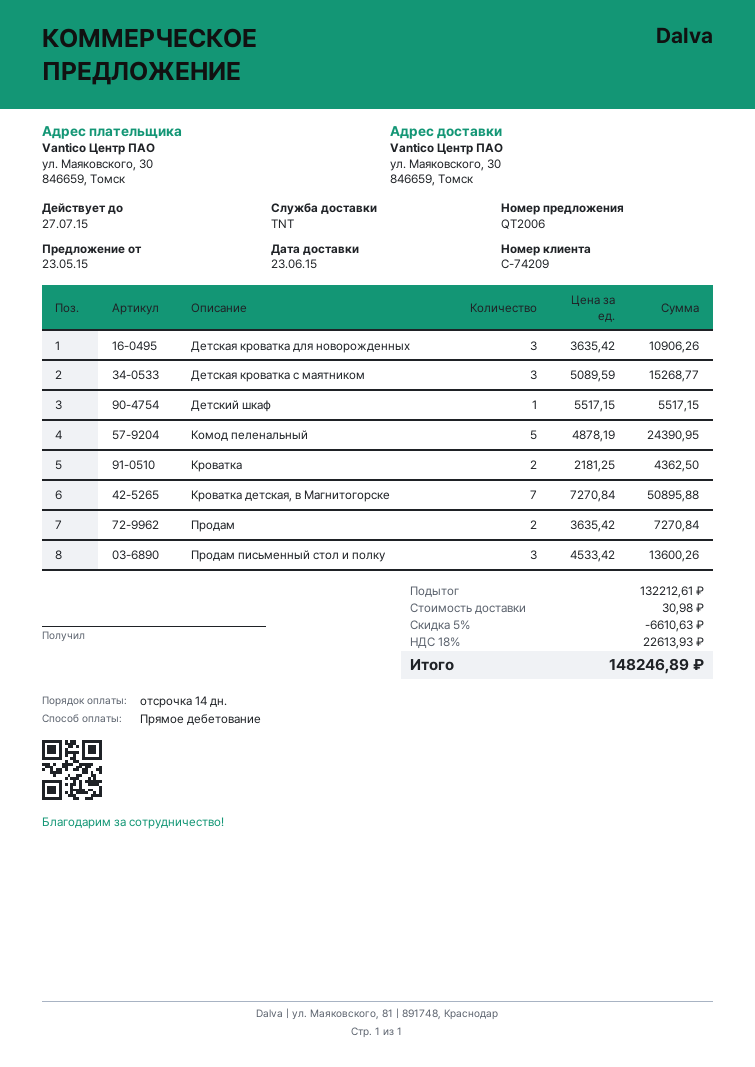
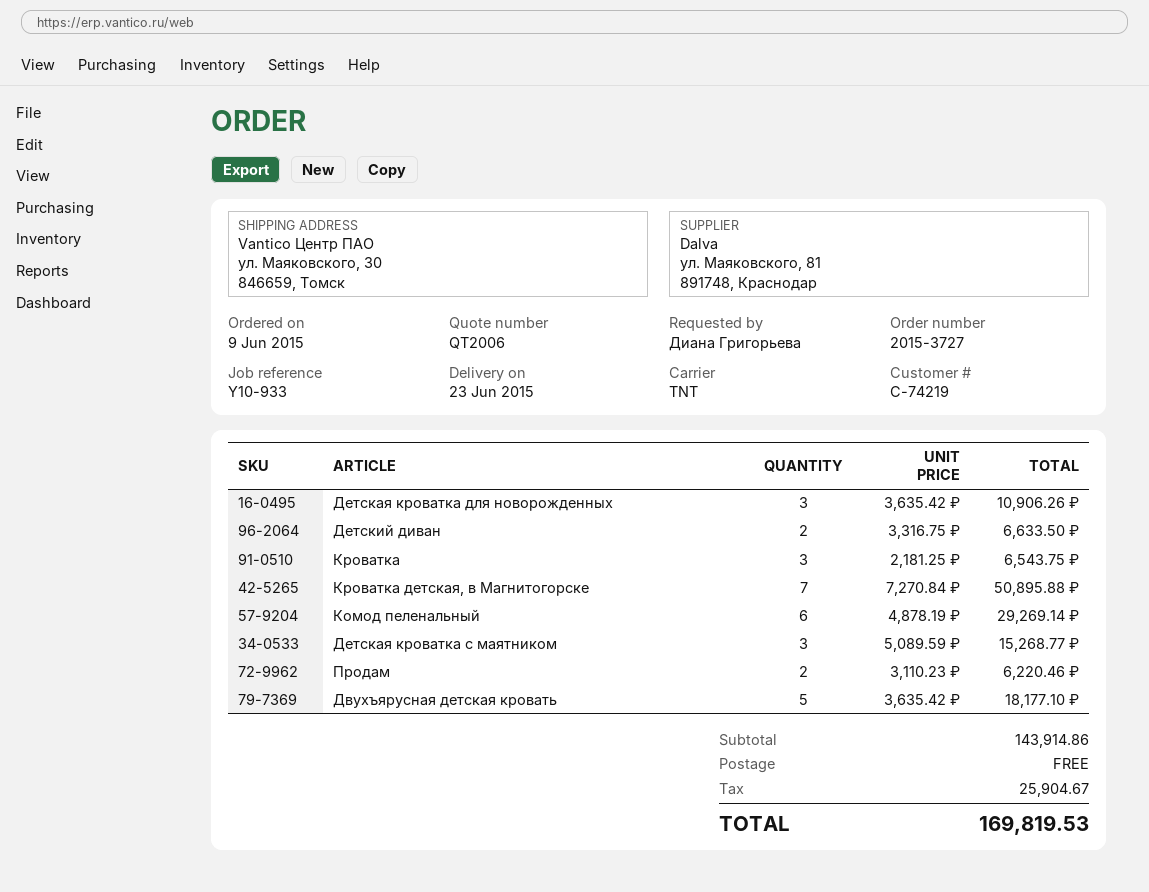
customer number: C-74209 -> C-74219
Детский шкаф: 1 x 5517.15 = 5517.15 -> none
Комод пеленальный: 5 x 4878.19 = 24390.95 -> 6 x 4878.19 = 29269.14
Кроватка: 2 x 2181.25 = 4362.50 -> 3 x 2181.25 = 6543.75
Продам: 2 x 3635.42 = 7270.84 -> 2 x 3110.23 = 6220.46
Продам письменный стол и полку: 3 x 4533.42 = 13600.26 -> none
Детский диван: none -> 2 x 3316.75 = 6633.50
Двухъярусная детская кровать: none -> 5 x 3635.42 = 18177.10
subtotal: 132212.61 -> 143914.86
discount: 5% = 6610.63 -> none
shipping: 30.98 -> 0.00
tax: 22613.93 -> 25904.67
total: 148246.89 -> 169819.53

